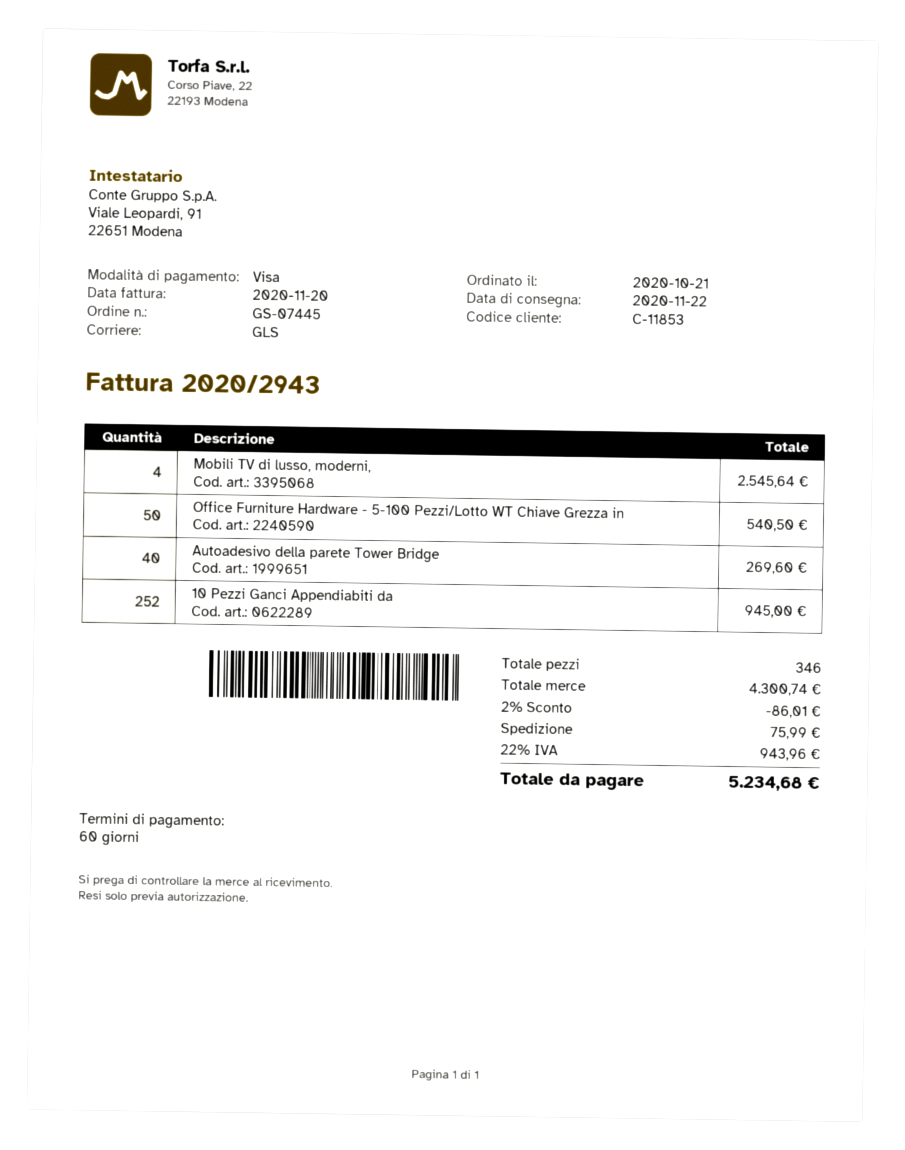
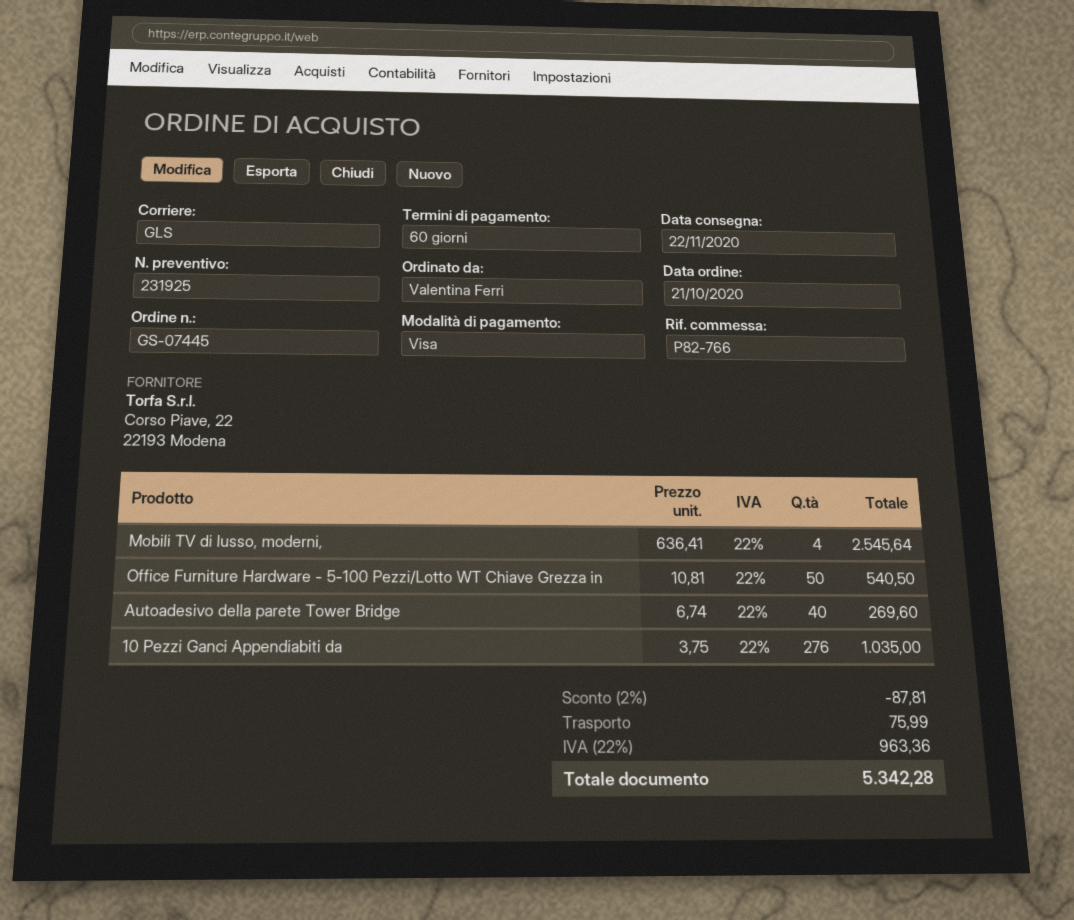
10 Pezzi Ganci Appendiabiti da: 252 for 945.00 -> 276 for 1035.00
discount: 2% = 86.01 -> 2% = 87.81
tax: 22% = 943.96 -> 22% = 963.36
total: 5234.68 -> 5342.28

